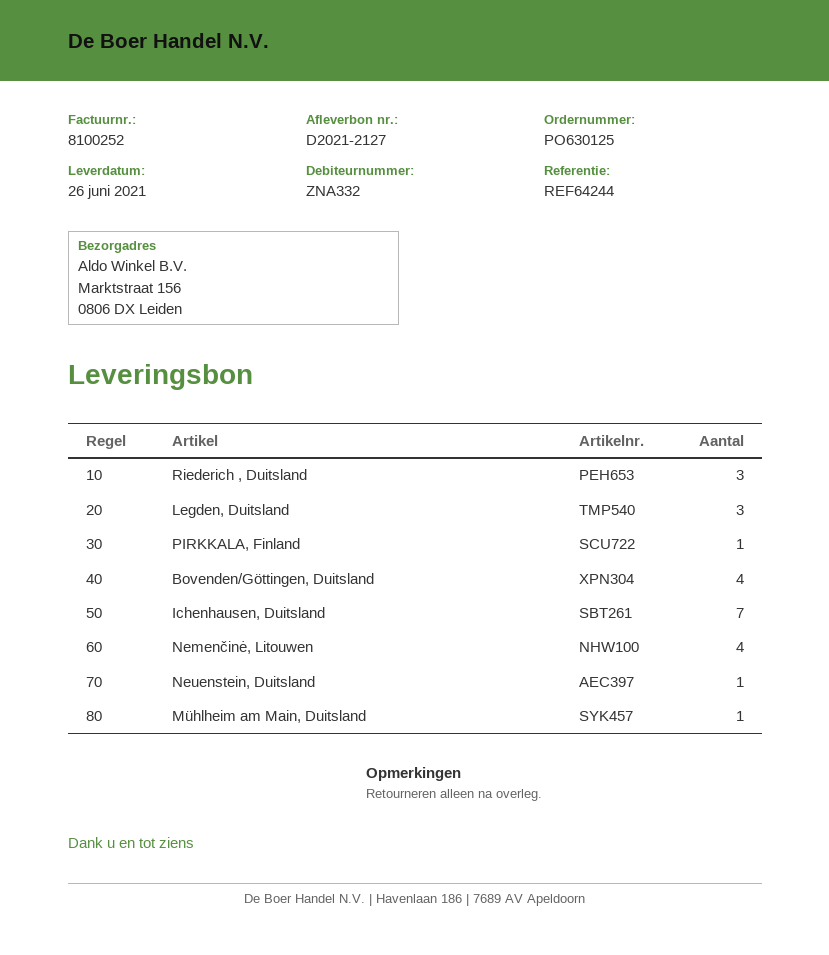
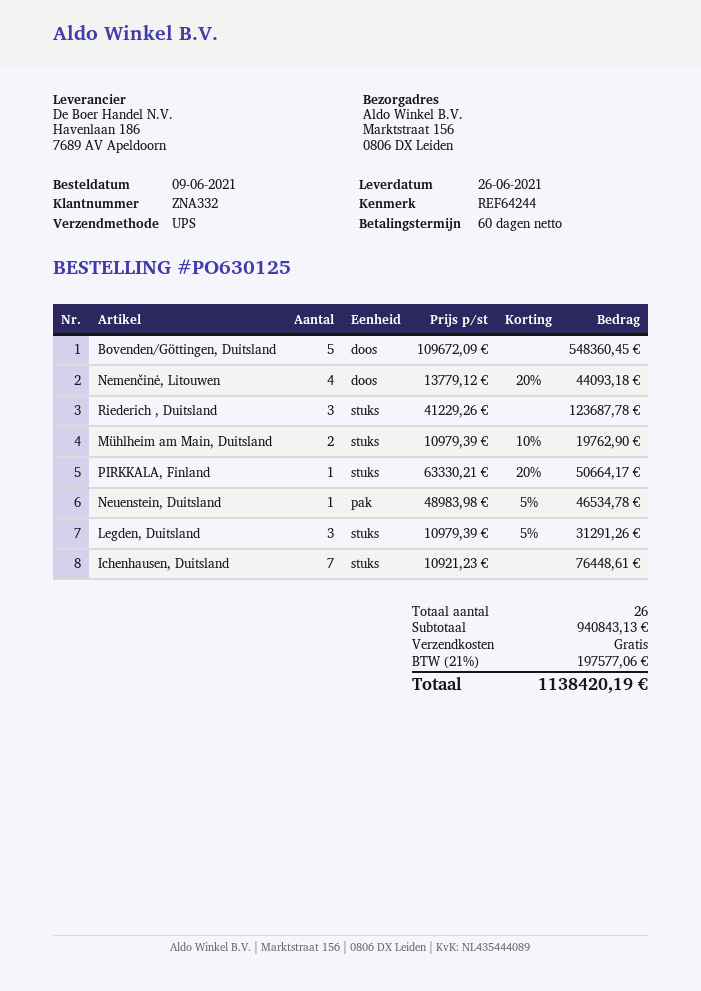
Bovenden/Göttingen, Duitsland: 4 -> 5
Mühlheim am Main, Duitsland: 1 -> 2

